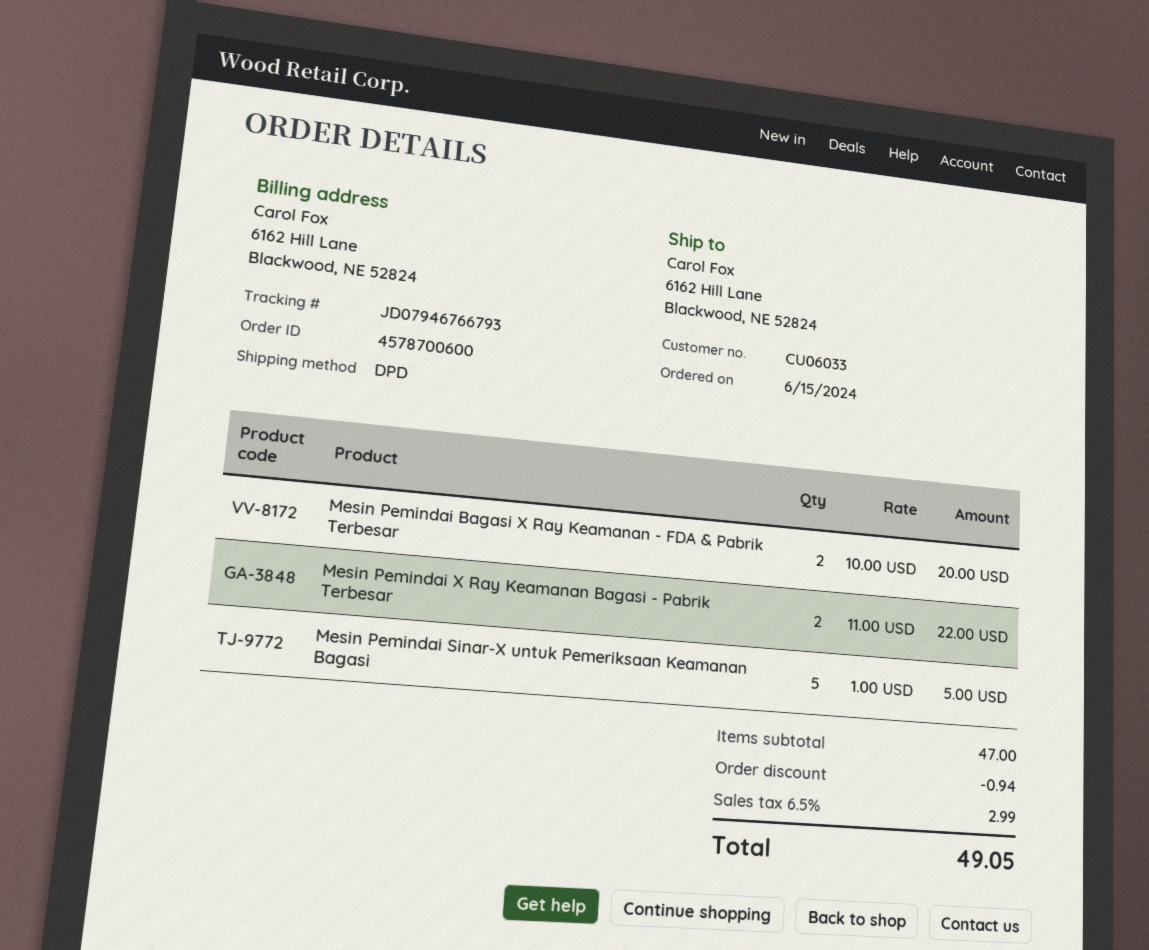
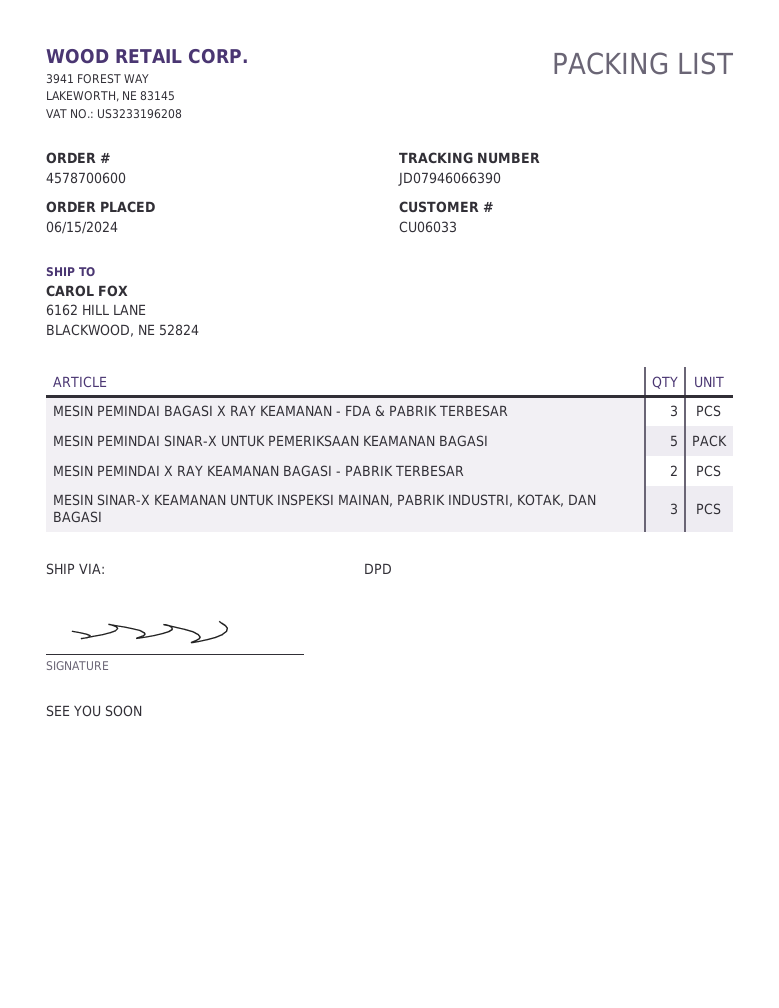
tracking number: JD07946766793 -> JD07946066390
Mesin Pemindai Bagasi X Ray Keamanan - FDA & Pabrik Terbesar: 2 -> 3
MESIN SINAR-X KEAMANAN UNTUK INSPEKSI MAINAN, PABRIK INDUSTRI, KOTAK, DAN BAGASI: none -> 3

